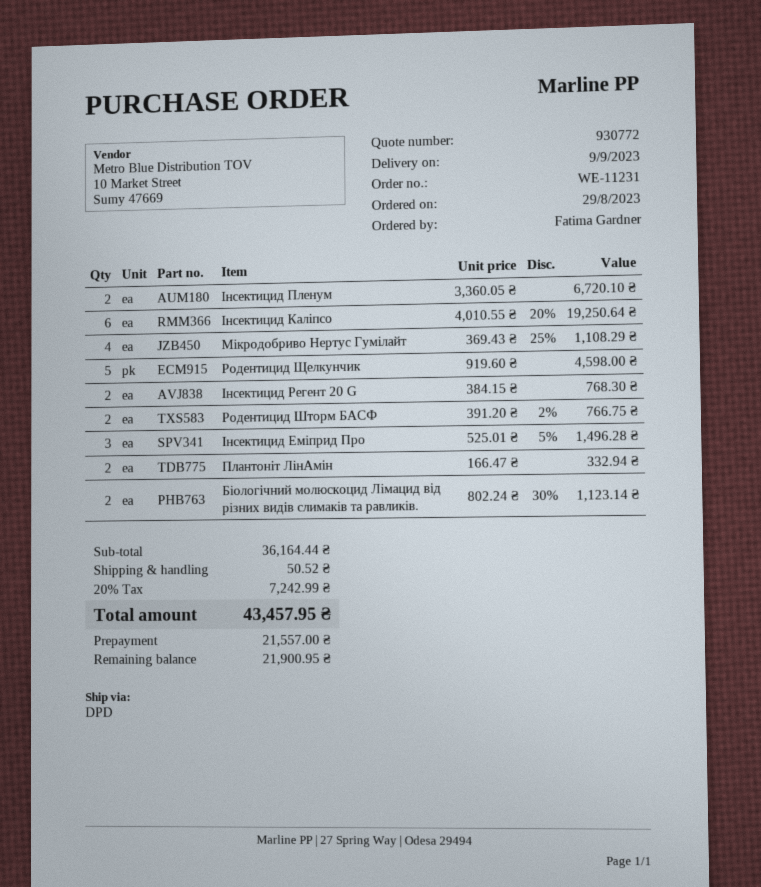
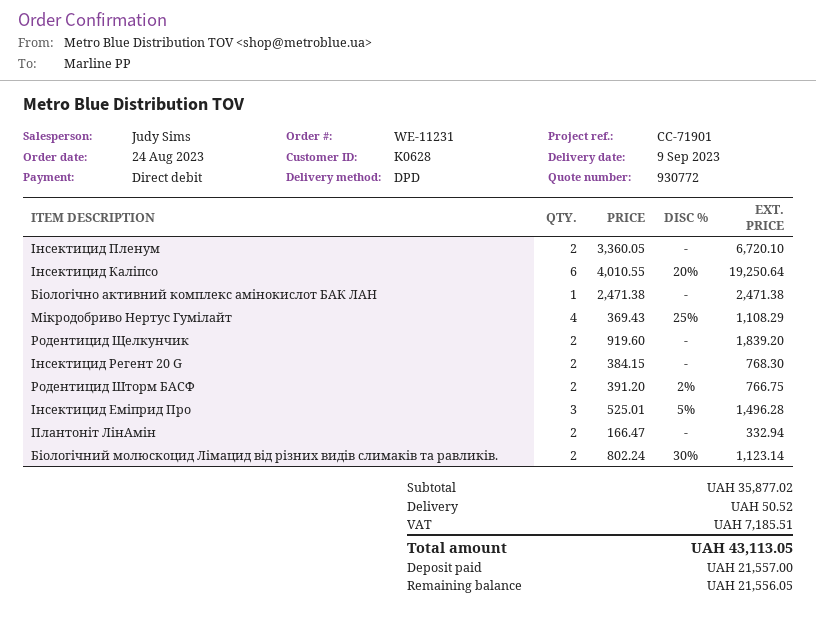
order date: 2023-08-29 -> 2023-08-24
Родентицид Щелкунчик: 5 x 919.60 = 4598.00 -> 2 x 919.60 = 1839.20
Біологічно активний комплекс амінокислот БАК ЛАН: none -> 1 x 2471.38 = 2471.38
subtotal: 36164.44 -> 35877.02
tax: 7242.99 -> 7185.51
total: 43457.95 -> 43113.05
balance: 21900.95 -> 21556.05

